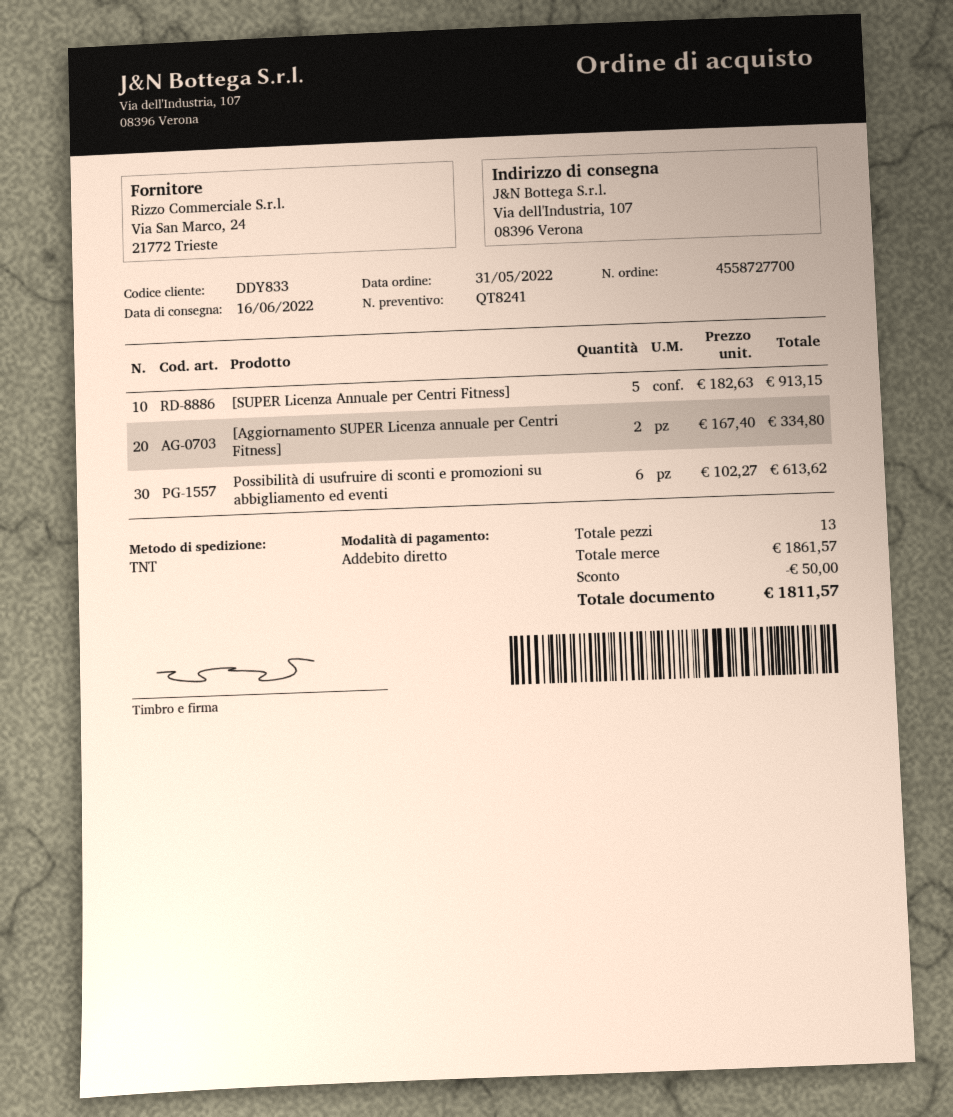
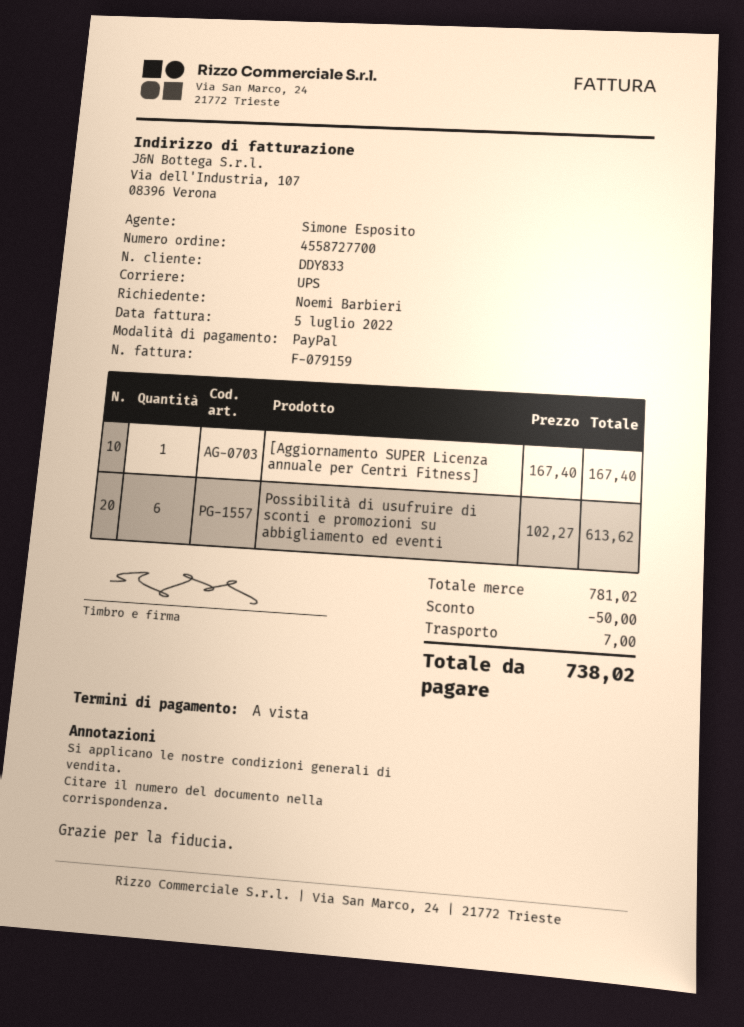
payment method: direct debit -> PayPal
shipping method: TNT -> UPS
[SUPER Licenza Annuale per Centri Fitness]: 5 x 182.63 = 913.15 -> none
[Aggiornamento SUPER Licenza annuale per Centri Fitness]: 2 x 167.40 = 334.80 -> 1 x 167.40 = 167.40
subtotal: 1861.57 -> 781.02
shipping: none -> 7.00
total: 1811.57 -> 738.02

